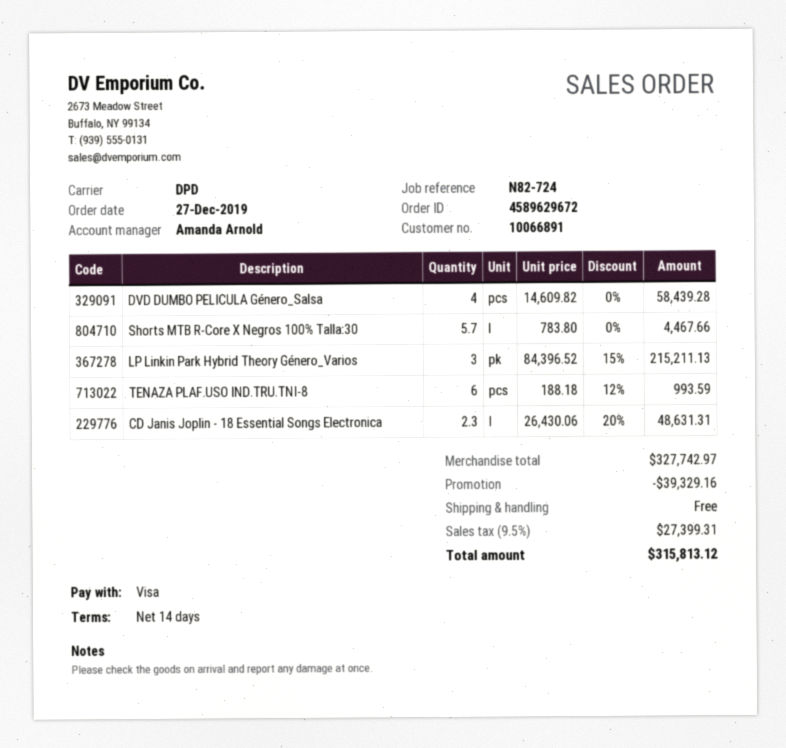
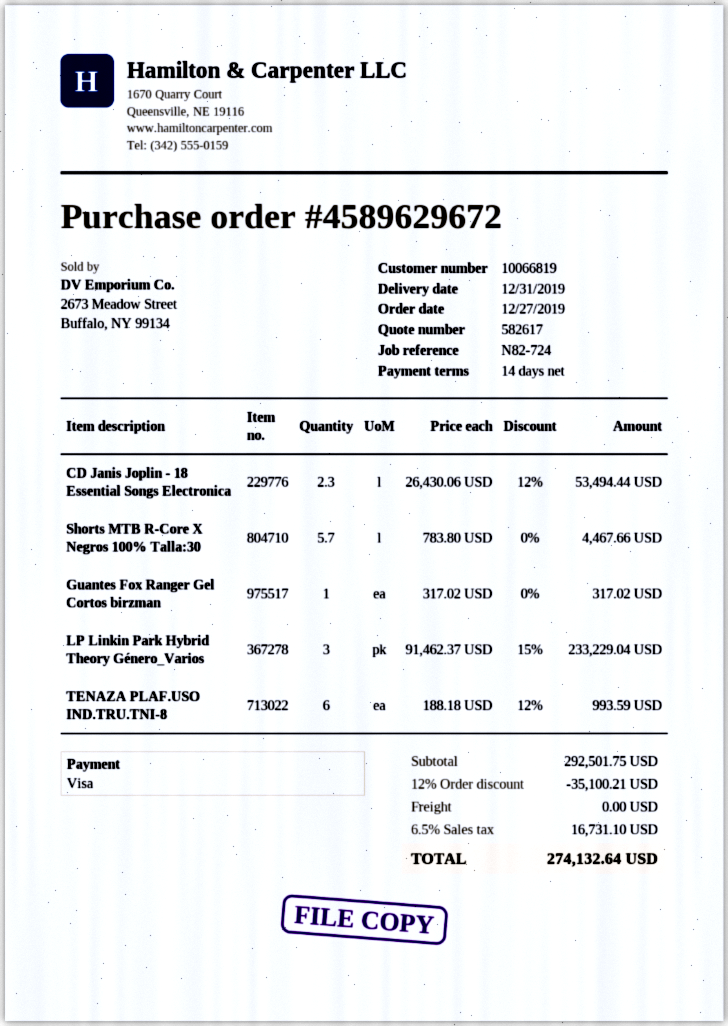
customer number: 10066891 -> 10066819
DVD DUMBO PELICULA Género_Salsa: 4 x 14609.82 = 58439.28 -> none
LP Linkin Park Hybrid Theory Género_Varios: 3 x 84396.52 - 15% = 215211.13 -> 3 x 91462.37 - 15% = 233229.04
CD Janis Joplin - 18 Essential Songs Electronica: 2.3 x 26430.06 - 20% = 48631.31 -> 2.3 x 26430.06 - 12% = 53494.44
Guantes Fox Ranger Gel Cortos birzman: none -> 1 x 317.02 = 317.02
subtotal: 327742.97 -> 292501.75
discount: 39329.16 -> 35100.21
tax: 9.5% = 27399.31 -> 6.5% = 16731.10
total: 315813.12 -> 274132.64

